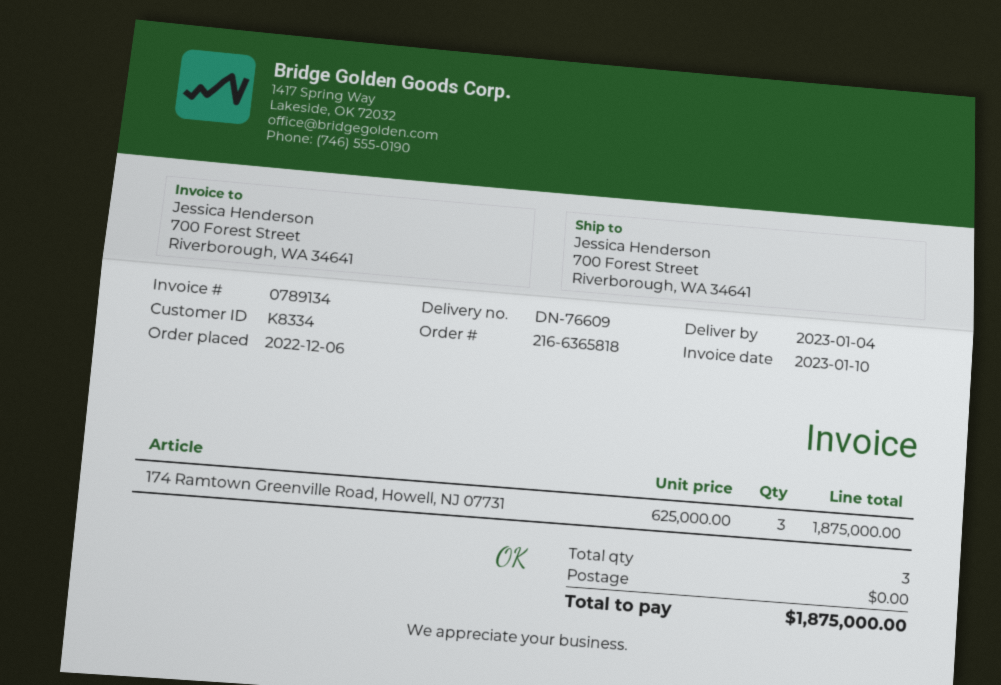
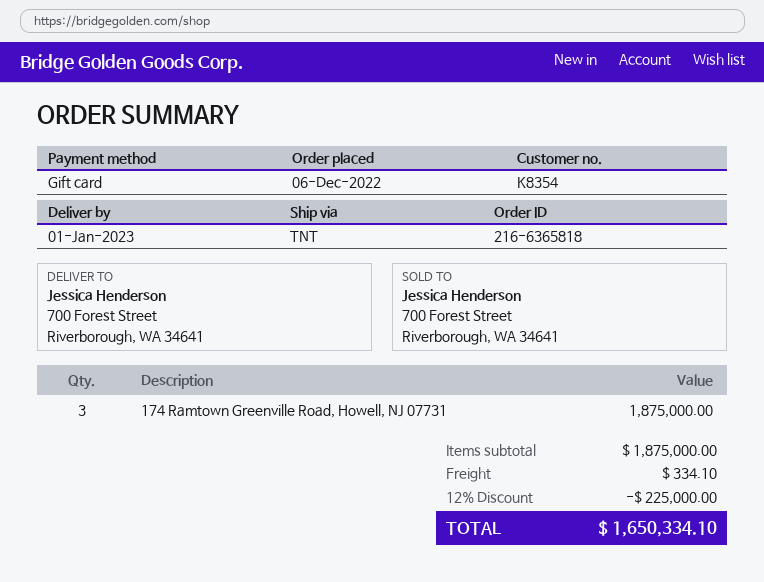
delivery date: 2023-01-04 -> 2023-01-01
customer number: K8334 -> K8354
discount: none -> 12% = 225000.00
shipping: 0.00 -> 334.10
total: 1875000.00 -> 1650334.10

